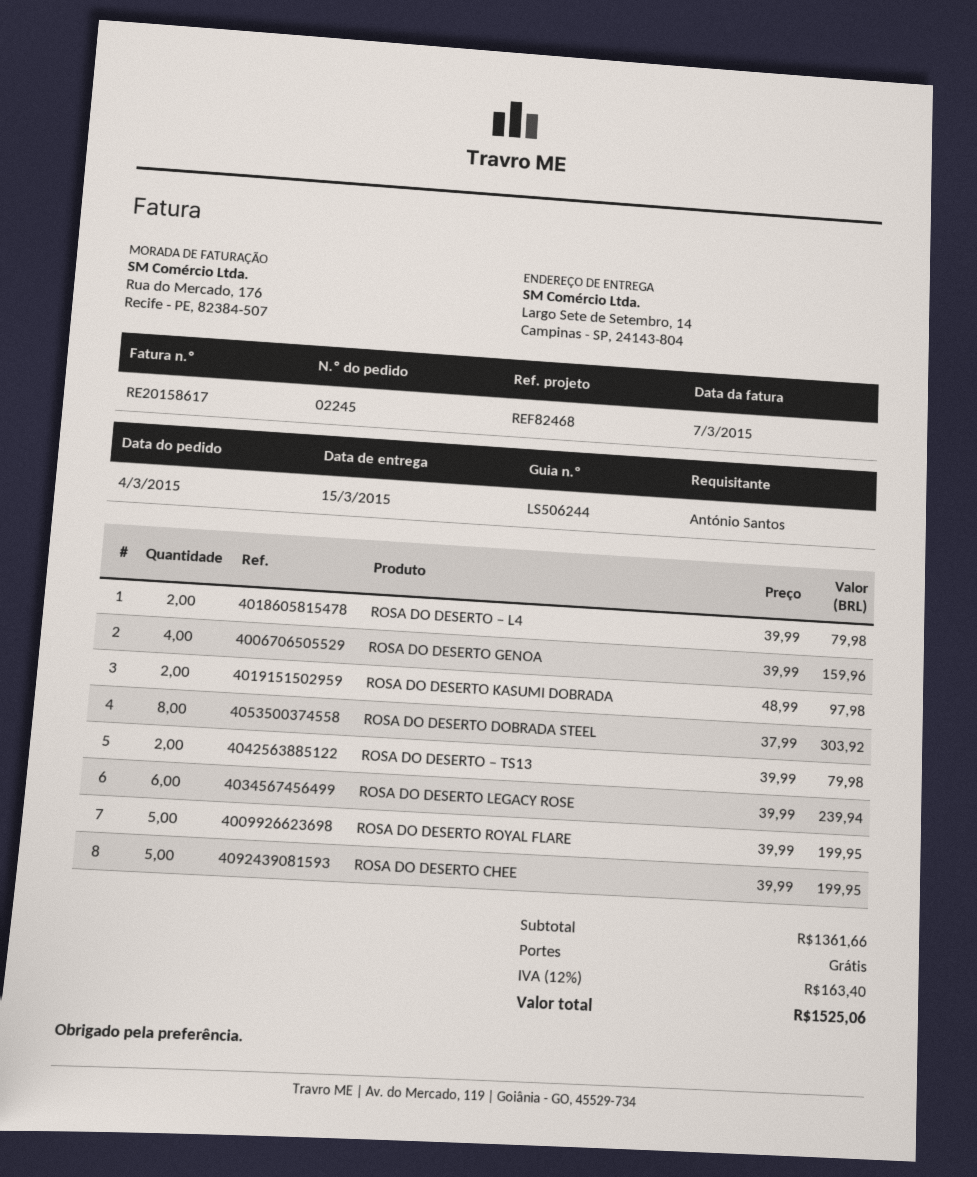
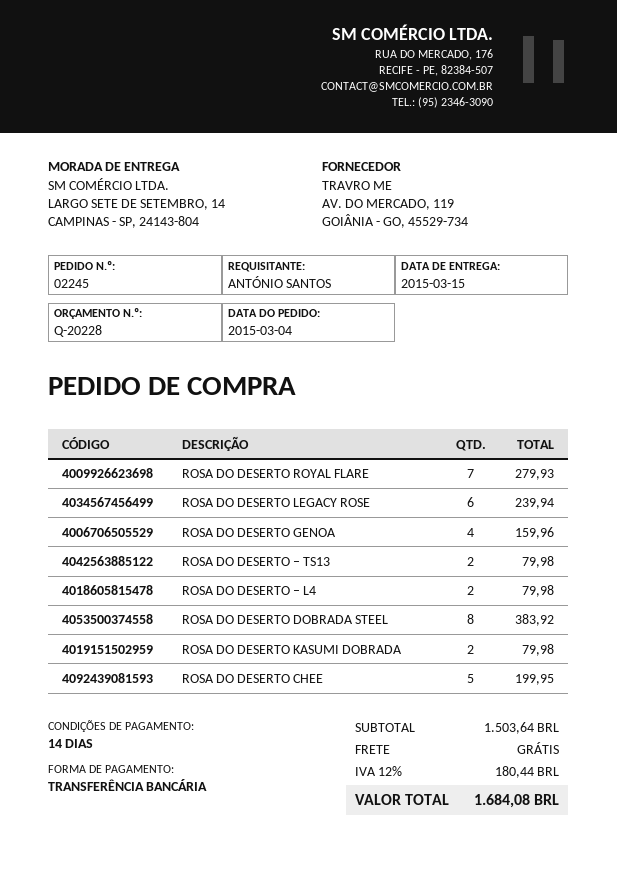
ROSA DO DESERTO KASUMI DOBRADA: 2 for 97.98 -> 2 for 79.98
ROSA DO DESERTO DOBRADA STEEL: 8 for 303.92 -> 8 for 383.92
ROSA DO DESERTO ROYAL FLARE: 5 for 199.95 -> 7 for 279.93
subtotal: 1361.66 -> 1503.64
tax: 12% = 163.40 -> 12% = 180.44
total: 1525.06 -> 1684.08

